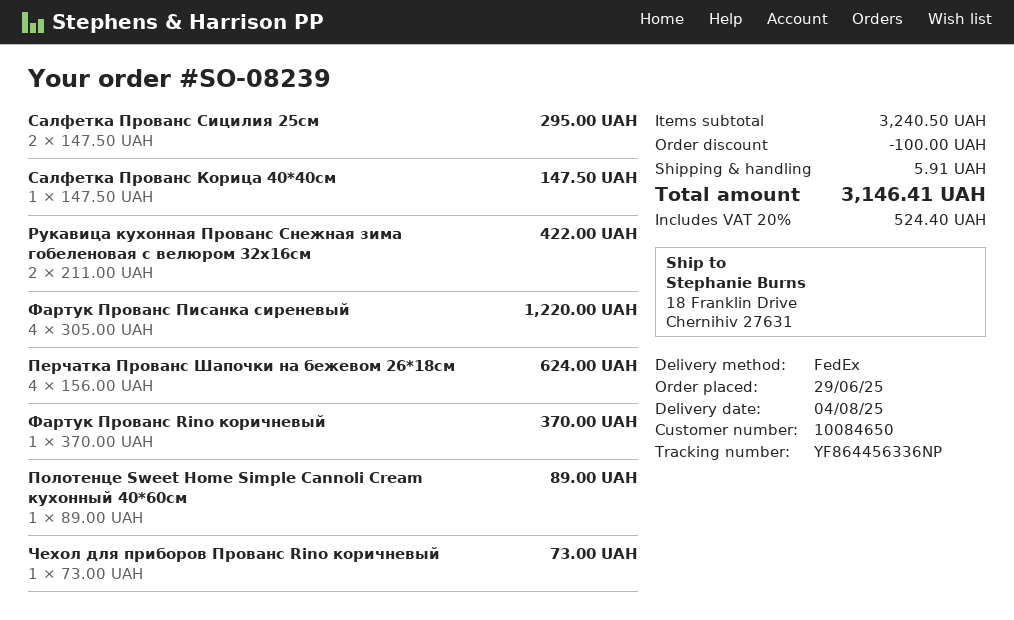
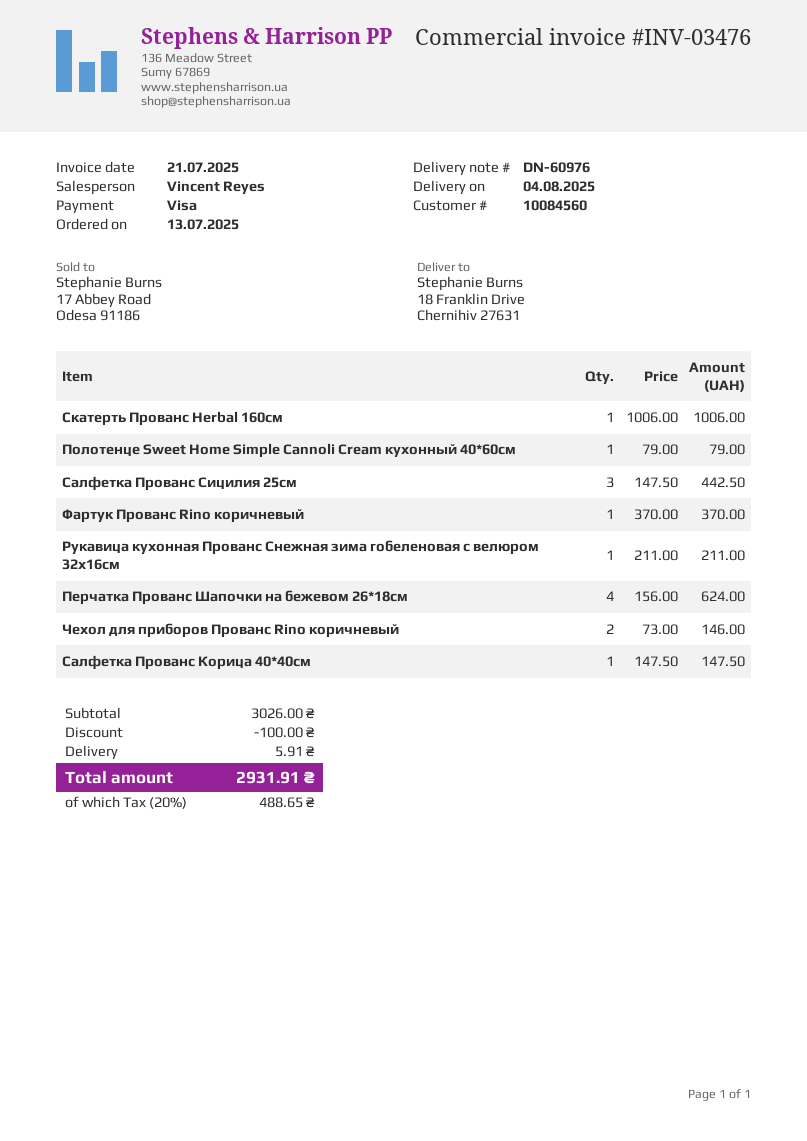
order date: 2025-06-29 -> 2025-07-13
customer number: 10084650 -> 10084560
Салфетка Прованс Сицилия 25см: 2 x 147.50 = 295.00 -> 3 x 147.50 = 442.50
Рукавица кухонная Прованс Снежная зима гобеленовая с велюром 32х16см: 2 x 211.00 = 422.00 -> 1 x 211.00 = 211.00
Фартук Прованс Писанка сиреневый: 4 x 305.00 = 1220.00 -> none
Полотенце Sweet Home Simple Cannoli Cream кухонный 40*60cм: 1 x 89.00 = 89.00 -> 1 x 79.00 = 79.00
Чехол для приборов Прованс Rino коричневый: 1 x 73.00 = 73.00 -> 2 x 73.00 = 146.00
Скатерть Прованс Herbal 160см: none -> 1 x 1006.00 = 1006.00
subtotal: 3240.50 -> 3026.00
tax: 20% = 524.40 -> 20% = 488.65
total: 3146.41 -> 2931.91

